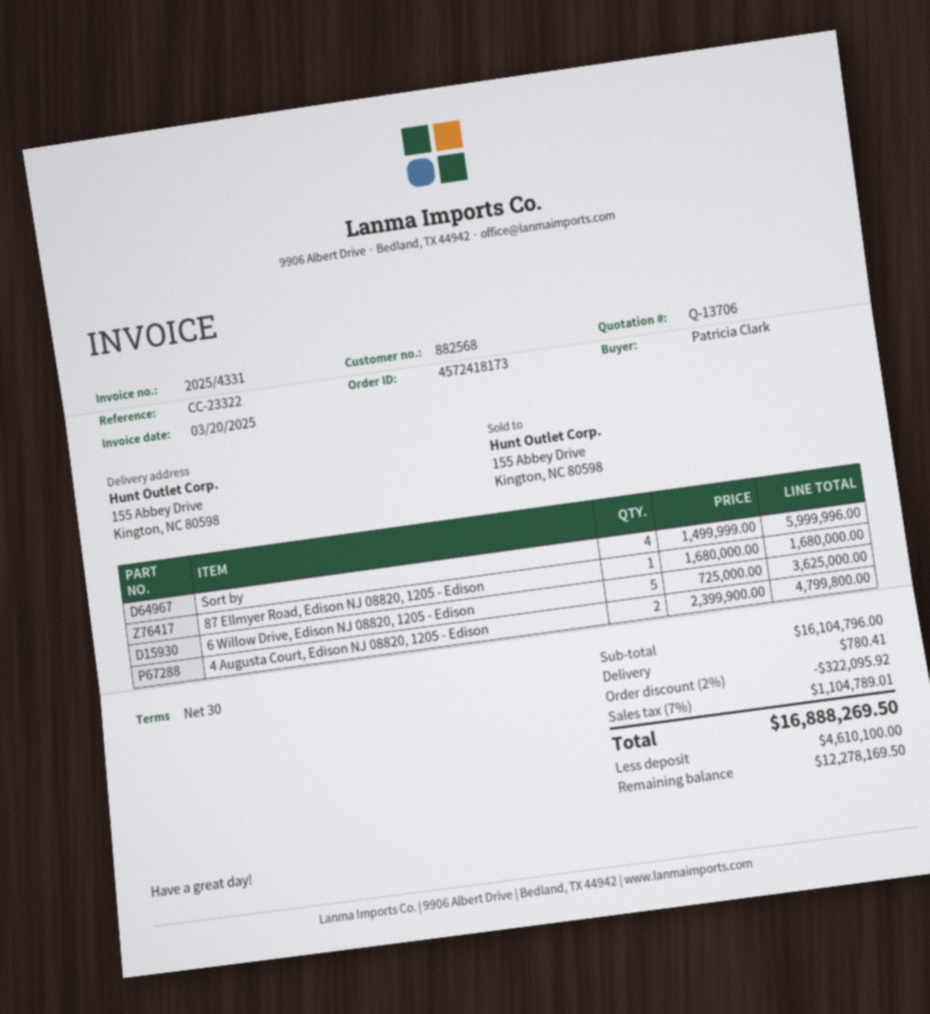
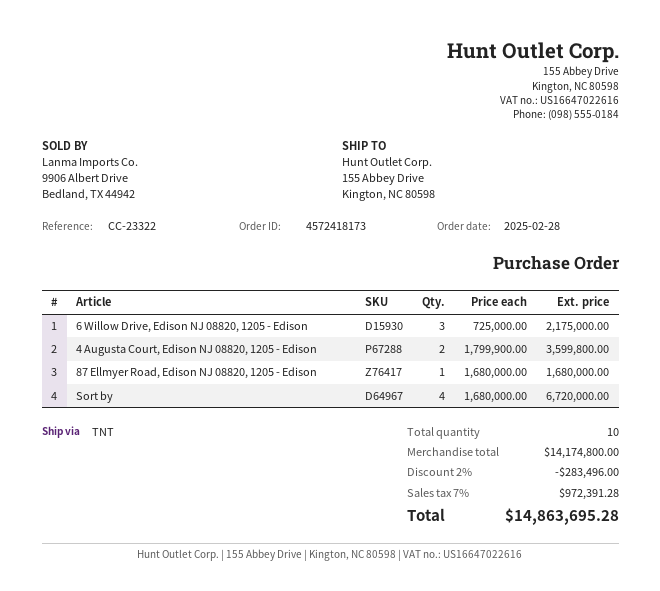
Sort by: 4 x 1499999.00 = 5999996.00 -> 4 x 1680000.00 = 6720000.00
6 Willow Drive, Edison NJ 08820, 1205 - Edison: 5 x 725000.00 = 3625000.00 -> 3 x 725000.00 = 2175000.00
4 Augusta Court, Edison NJ 08820, 1205 - Edison: 2 x 2399900.00 = 4799800.00 -> 2 x 1799900.00 = 3599800.00
subtotal: 16104796.00 -> 14174800.00
discount: 2% = 322095.92 -> 2% = 283496.00
shipping: 780.41 -> none
tax: 7% = 1104789.01 -> 7% = 972391.28
total: 16888269.50 -> 14863695.28

